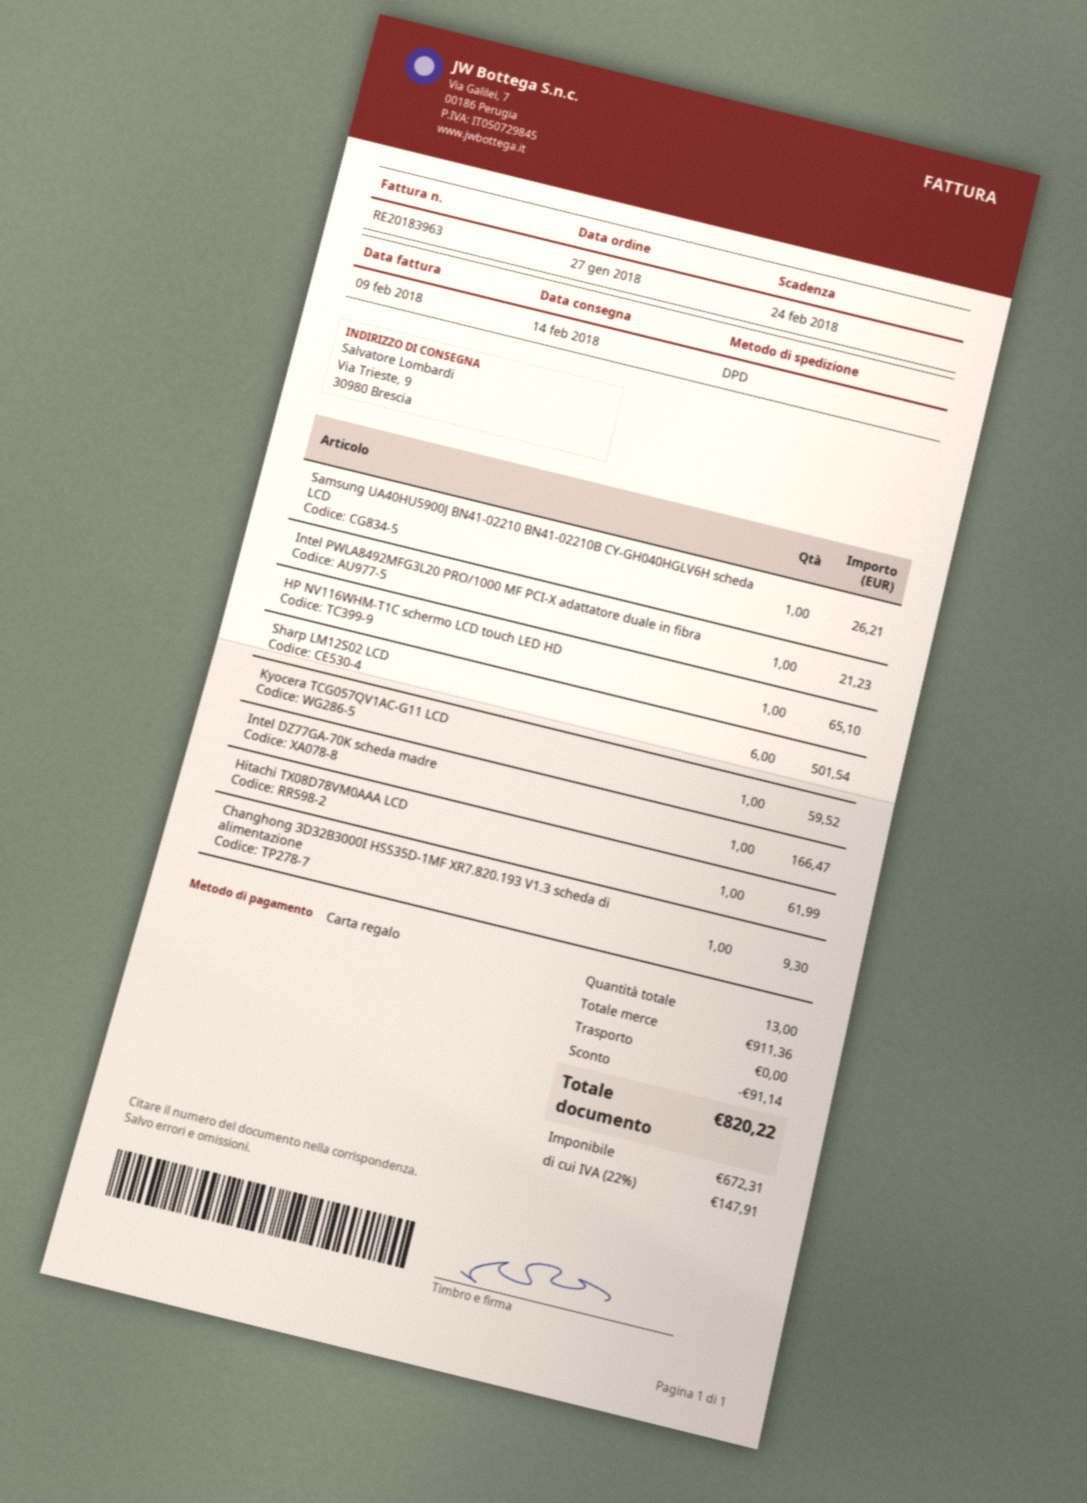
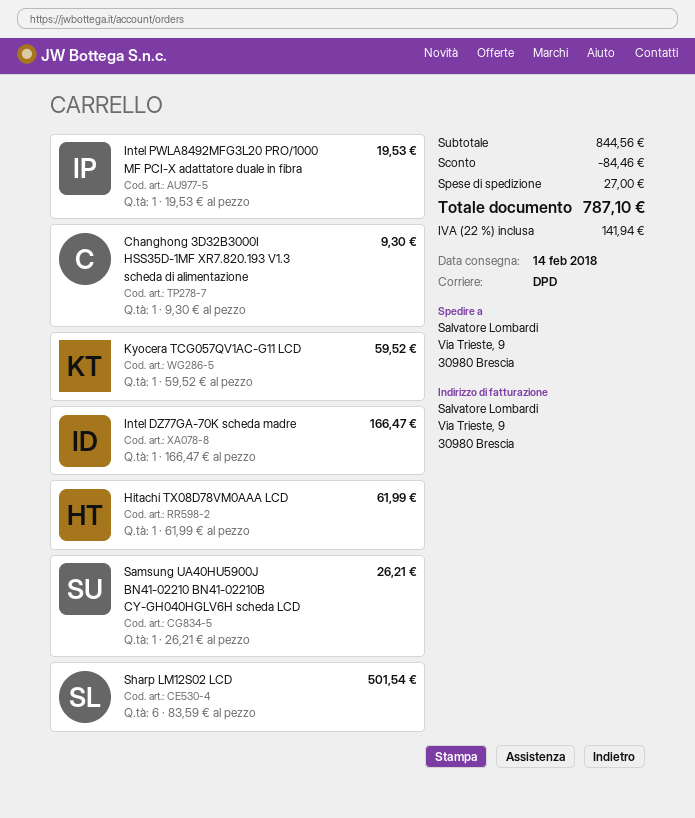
Intel PWLA8492MFG3L20 PRO/1000 MF PCI-X adattatore duale in fibra: 1 for 21.23 -> 1 for 19.53
HP NV116WHM-T1C schermo LCD touch LED HD: 1 for 65.10 -> none
subtotal: 911.36 -> 844.56
discount: 91.14 -> 84.46
shipping: 0.00 -> 27.00
tax: 22% = 147.91 -> 22% = 141.94
total: 820.22 -> 787.10

